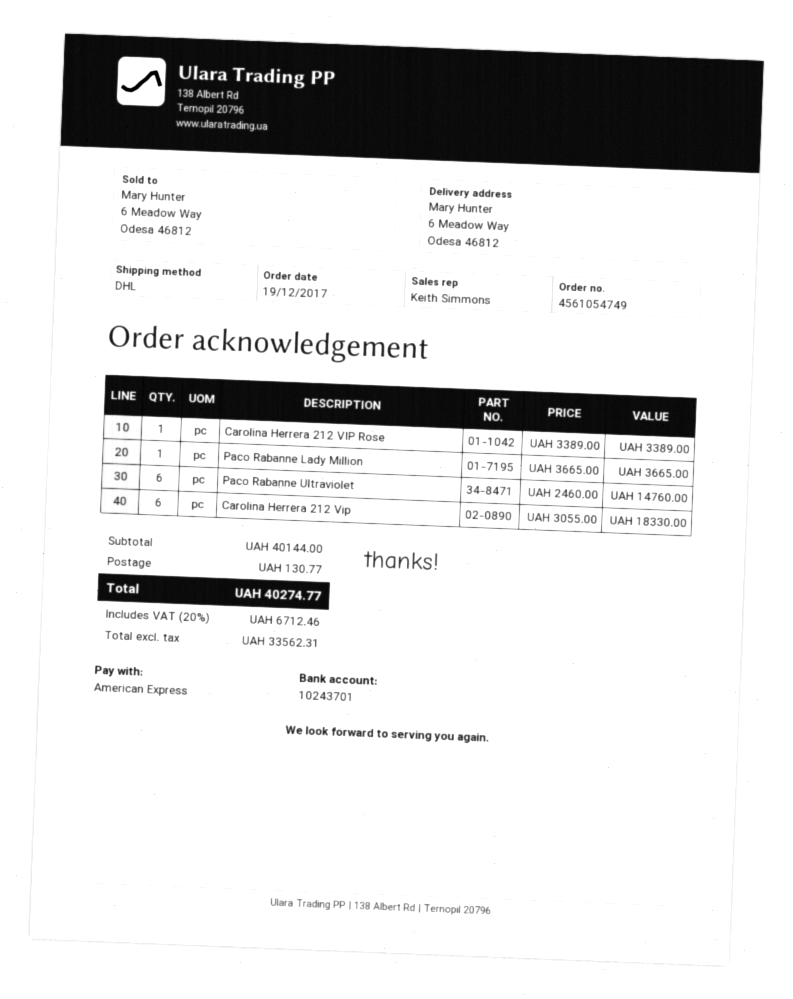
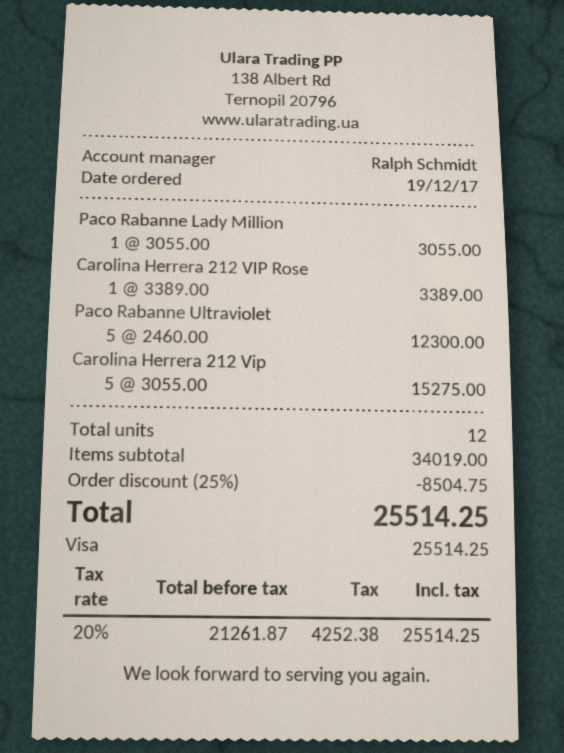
sales rep: Keith Simmons -> Ralph Schmidt
payment method: American Express -> Visa
Paco Rabanne Lady Million: 1 x 3665.00 = 3665.00 -> 1 x 3055.00 = 3055.00
Paco Rabanne Ultraviolet: 6 x 2460.00 = 14760.00 -> 5 x 2460.00 = 12300.00
Carolina Herrera 212 Vip: 6 x 3055.00 = 18330.00 -> 5 x 3055.00 = 15275.00
subtotal: 40144.00 -> 34019.00
discount: none -> 25% = 8504.75
shipping: 130.77 -> none
net: 33562.31 -> 21261.87
tax: 20% = 6712.46 -> 20% = 4252.38
total: 40274.77 -> 25514.25

